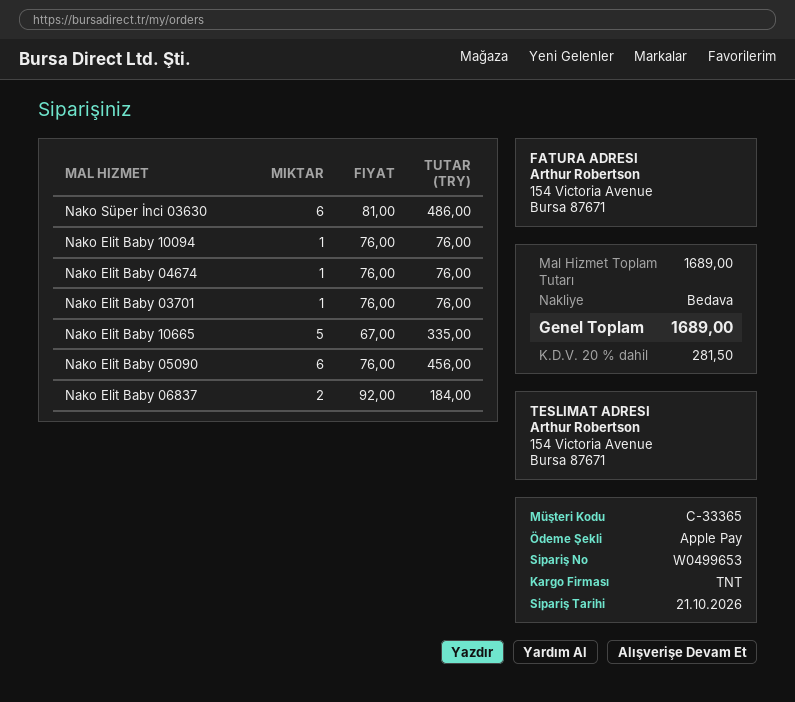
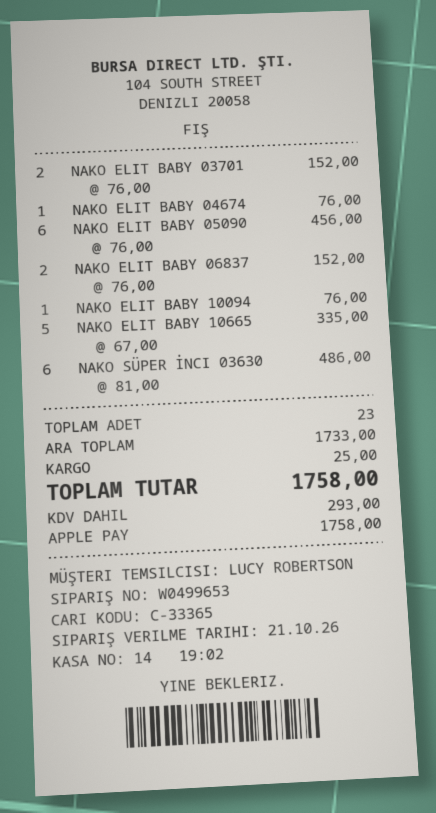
Nako Elit Baby 03701: 1 x 76.00 = 76.00 -> 2 x 76.00 = 152.00
Nako Elit Baby 06837: 2 x 92.00 = 184.00 -> 2 x 76.00 = 152.00
subtotal: 1689.00 -> 1733.00
shipping: 0.00 -> 25.00
tax: 281.50 -> 293.00
total: 1689.00 -> 1758.00

